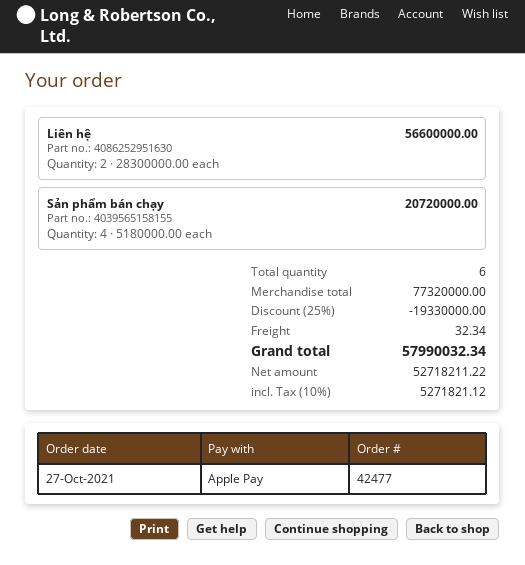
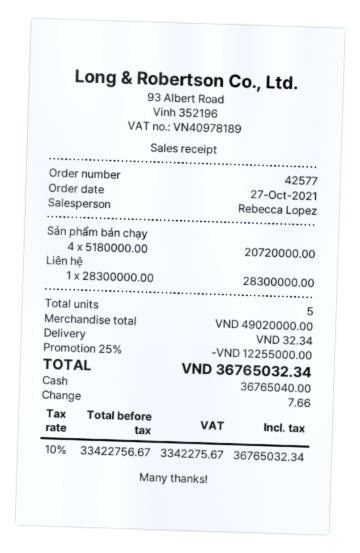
order number: 42477 -> 42577
payment method: Apple Pay -> cash
Liên hệ: 2 x 28300000.00 = 56600000.00 -> 1 x 28300000.00 = 28300000.00
total quantity: 6 -> 5
subtotal: 77320000.00 -> 49020000.00
discount: 25% = 19330000.00 -> 25% = 12255000.00
net: 52718211.22 -> 33422756.67
tax: 10% = 5271821.12 -> 10% = 3342275.67
total: 57990032.34 -> 36765032.34

